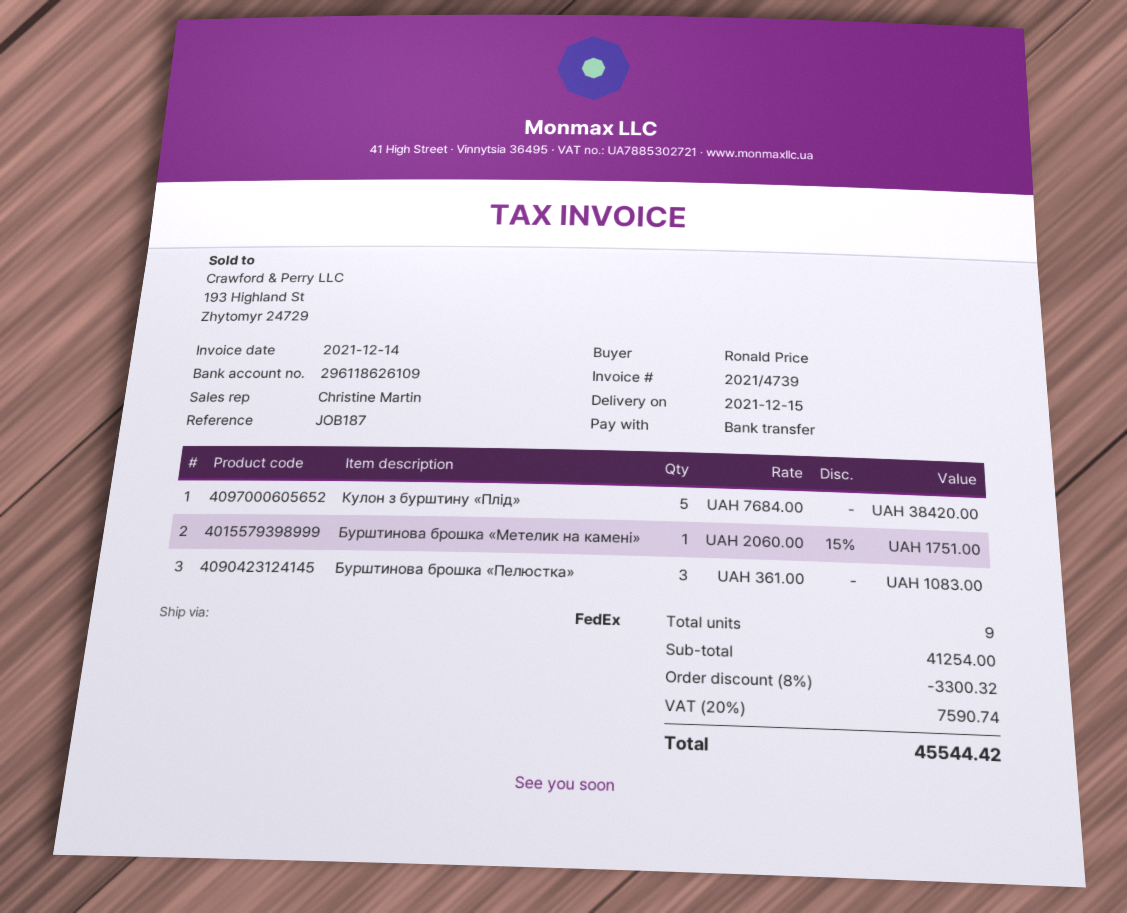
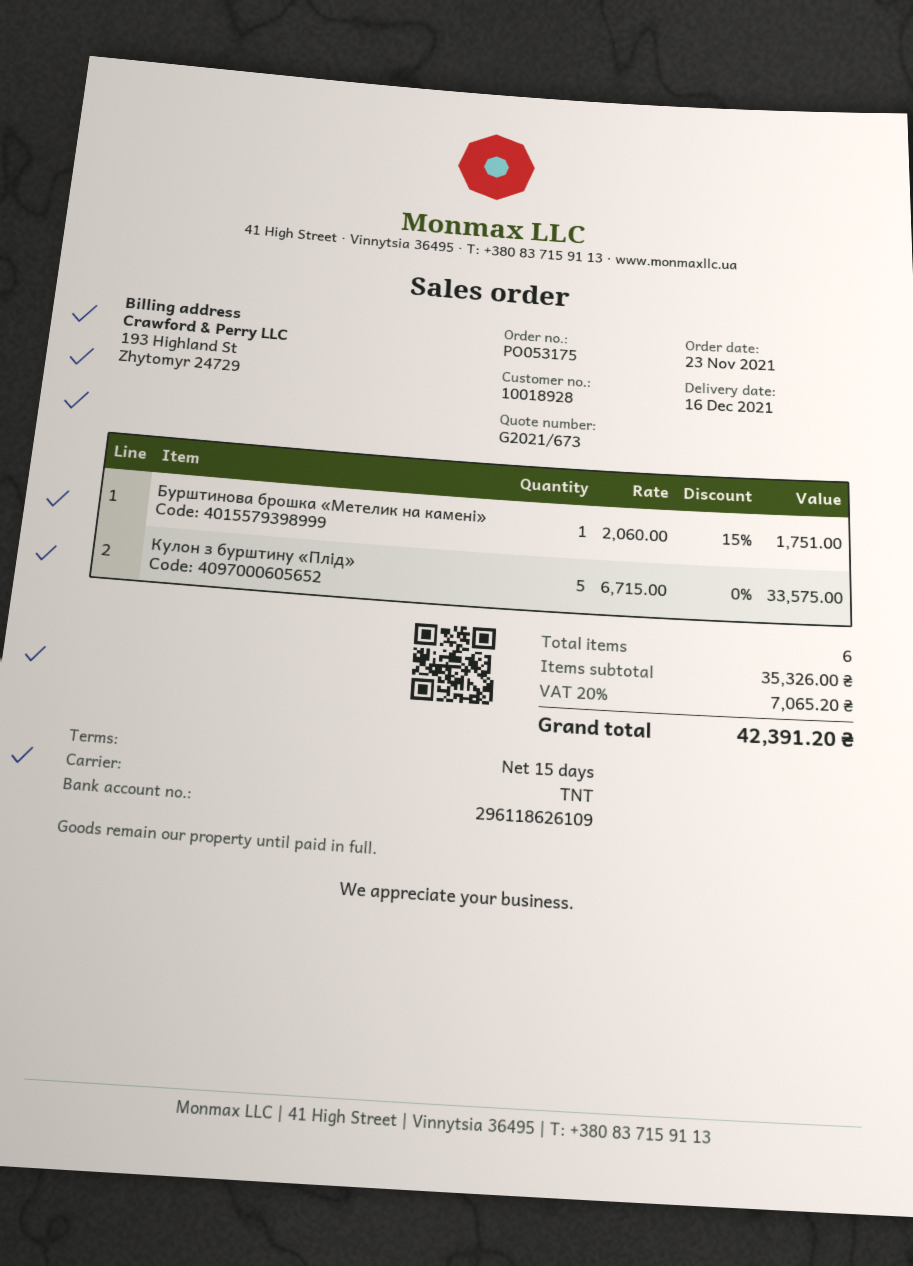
delivery date: 2021-12-15 -> 2021-12-16
shipping method: FedEx -> TNT
Кулон з бурштину «Плід»: 5 x 7684.00 = 38420.00 -> 5 x 6715.00 = 33575.00
Бурштинова брошка «Пелюстка»: 3 x 361.00 = 1083.00 -> none
total quantity: 9 -> 6
subtotal: 41254.00 -> 35326.00
discount: 8% = 3300.32 -> none
tax: 20% = 7590.74 -> 20% = 7065.20
total: 45544.42 -> 42391.20

